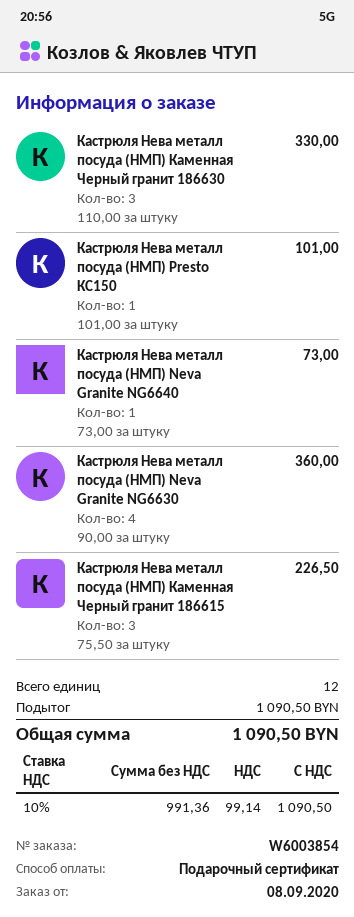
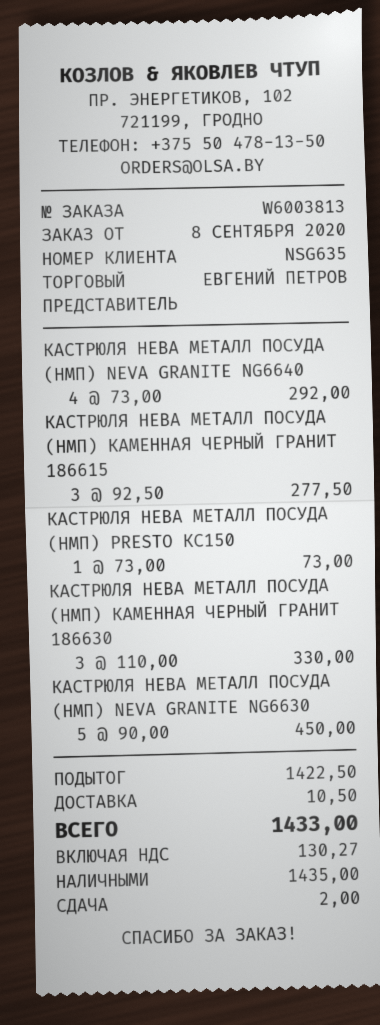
order number: W6003854 -> W6003813
payment method: gift card -> cash
Кастрюля Нева металл посуда (НМП) Presto КС150: 1 x 101.00 = 101.00 -> 1 x 73.00 = 73.00
Кастрюля Нева металл посуда (НМП) Neva Granite NG6640: 1 x 73.00 = 73.00 -> 4 x 73.00 = 292.00
Кастрюля Нева металл посуда (НМП) Neva Granite NG6630: 4 x 90.00 = 360.00 -> 5 x 90.00 = 450.00
Кастрюля Нева металл посуда (НМП) Каменная Черный гранит 186615: 3 x 75.50 = 226.50 -> 3 x 92.50 = 277.50
subtotal: 1090.50 -> 1422.50
shipping: none -> 10.50
tax: 99.14 -> 130.27
total: 1090.50 -> 1433.00

